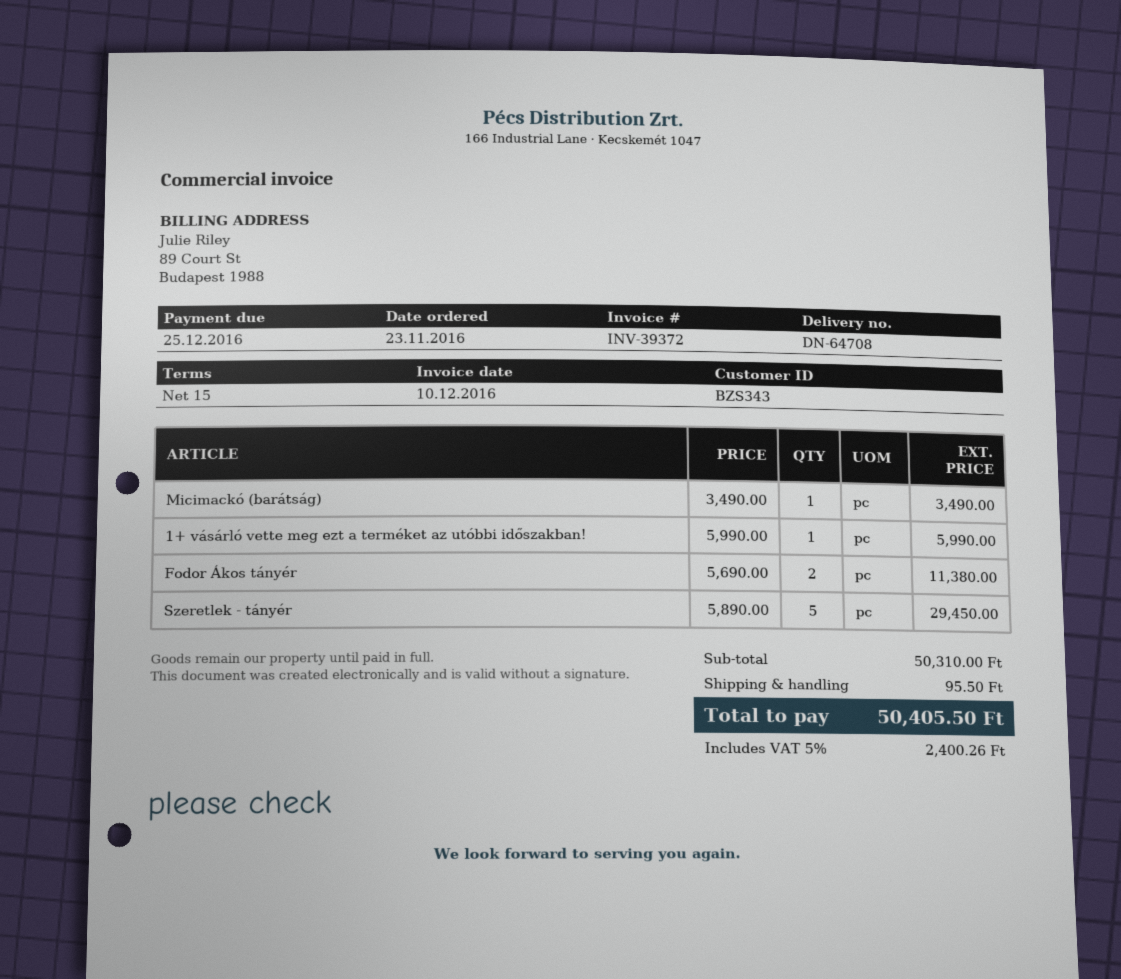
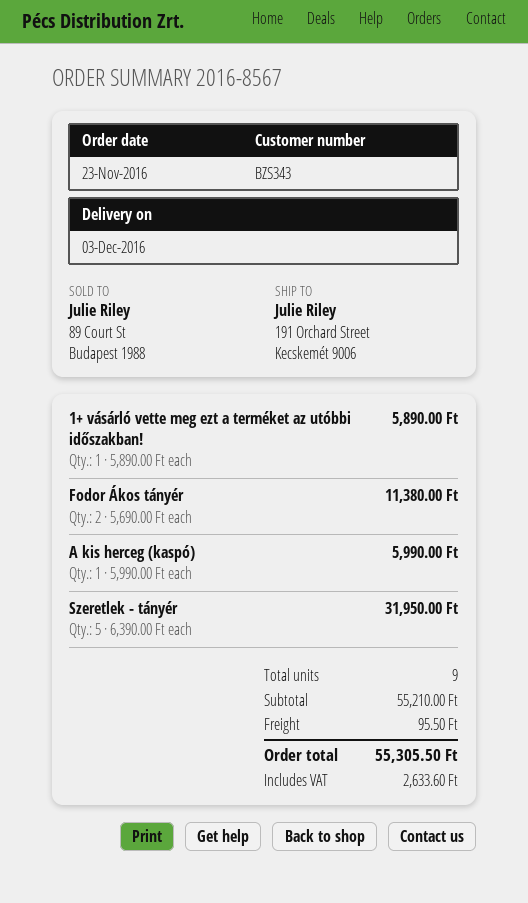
Micimackó (barátság): 1 x 3490.00 = 3490.00 -> none
1+ vásárló vette meg ezt a terméket az utóbbi időszakban!: 1 x 5990.00 = 5990.00 -> 1 x 5890.00 = 5890.00
Szeretlek - tányér: 5 x 5890.00 = 29450.00 -> 5 x 6390.00 = 31950.00
A kis herceg (kaspó): none -> 1 x 5990.00 = 5990.00
subtotal: 50310.00 -> 55210.00
tax: 2400.26 -> 2633.60
total: 50405.50 -> 55305.50

